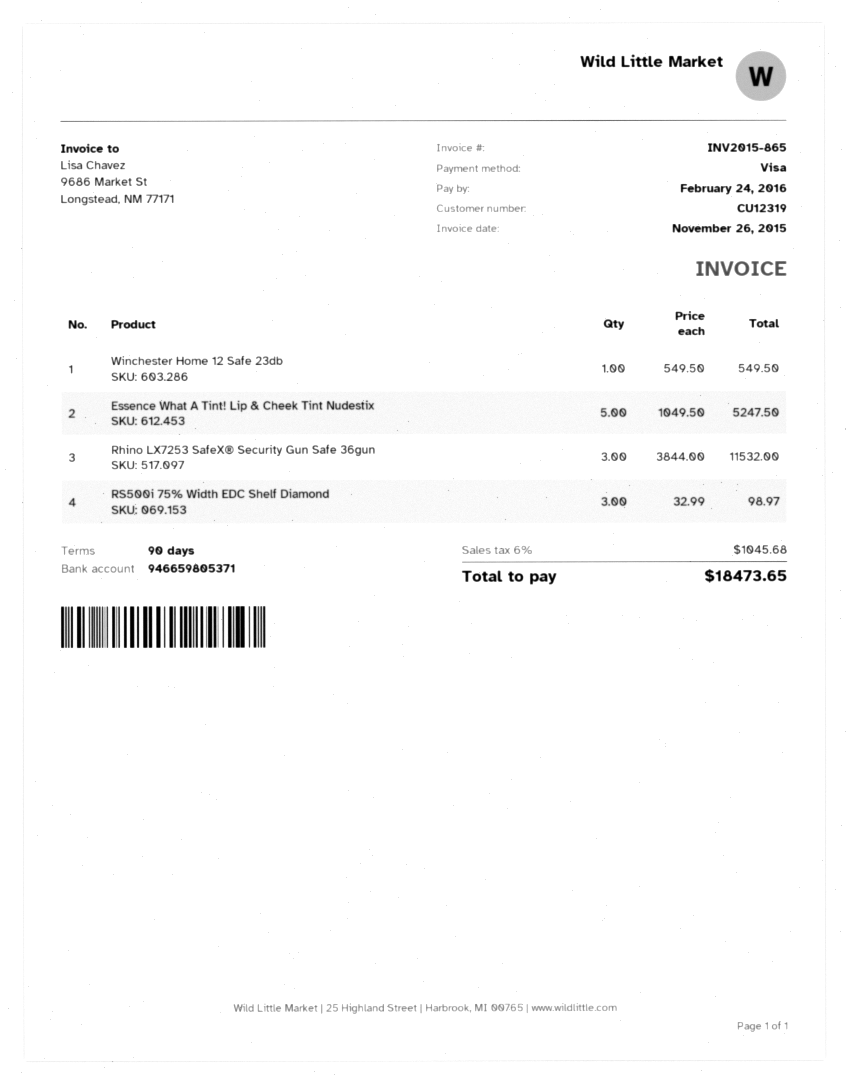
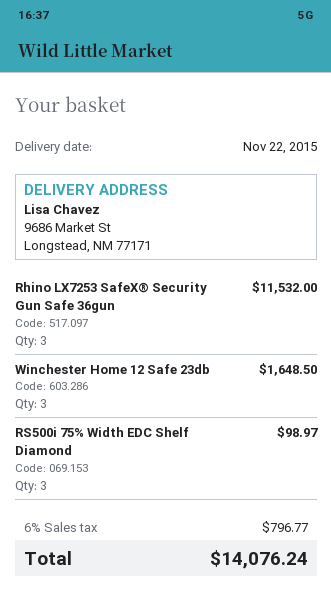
Winchester Home 12 Safe 23db: 1 for 549.50 -> 3 for 1648.50
Essence What A Tint! Lip & Cheek Tint Nudestix: 5 for 5247.50 -> none
tax: 6% = 1045.68 -> 6% = 796.77
total: 18473.65 -> 14076.24

